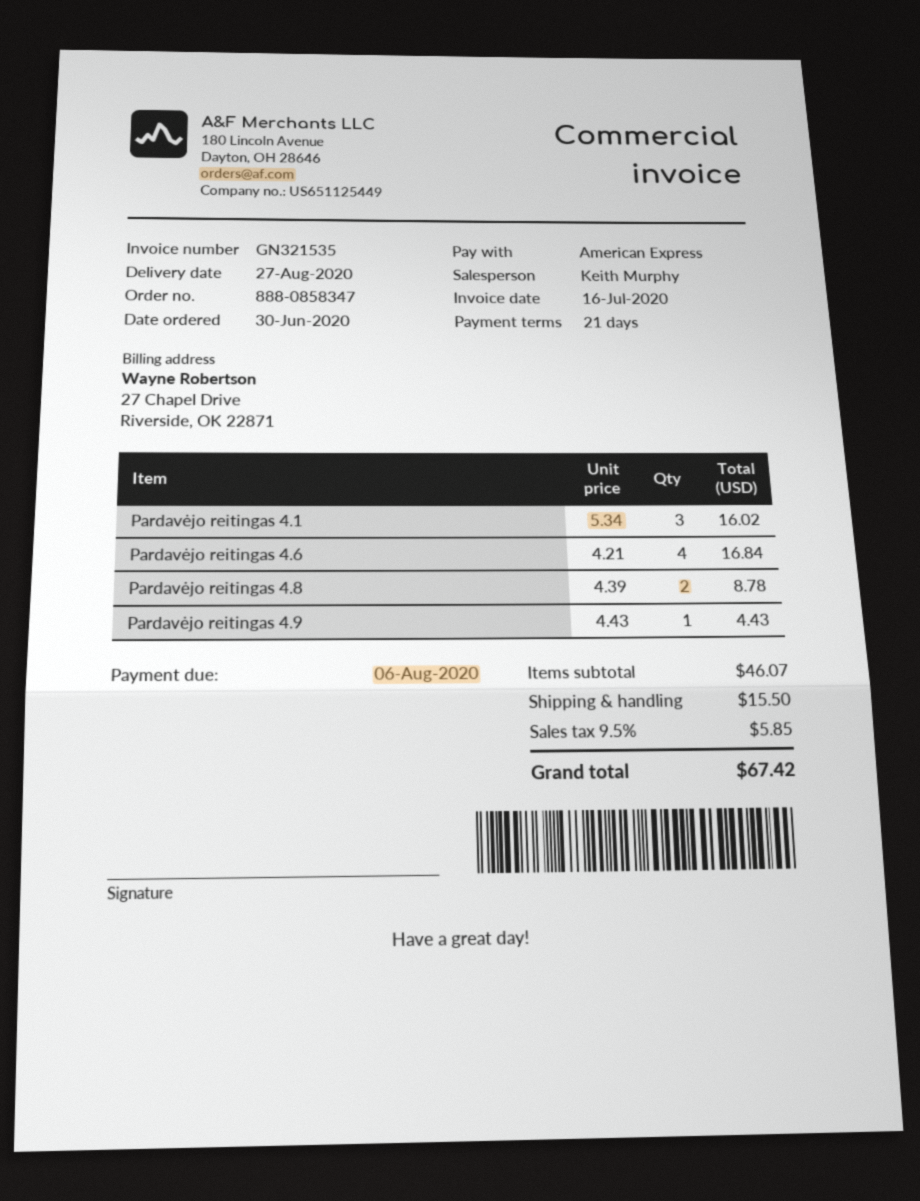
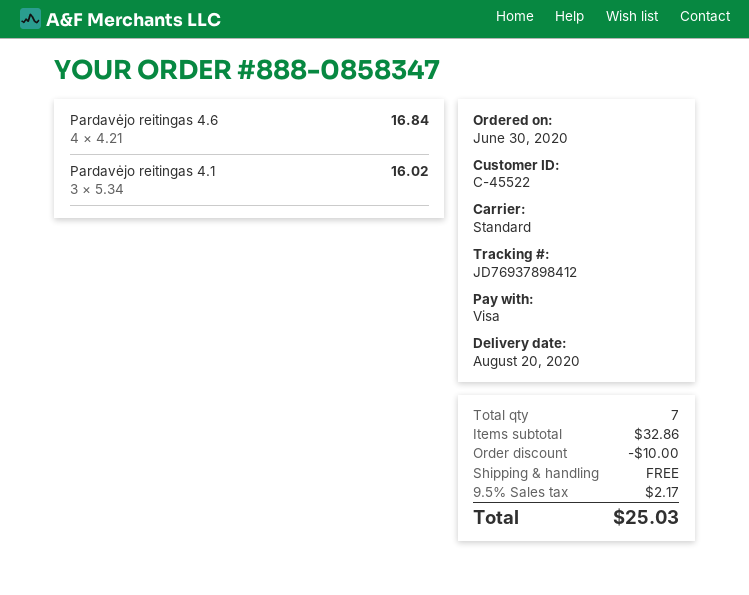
delivery date: 2020-08-27 -> 2020-08-20
payment method: American Express -> Visa
Pardavėjo reitingas 4.8: 2 x 4.39 = 8.78 -> none
Pardavėjo reitingas 4.9: 1 x 4.43 = 4.43 -> none
subtotal: 46.07 -> 32.86
discount: none -> 10.00
shipping: 15.50 -> 0.00
tax: 9.5% = 5.85 -> 9.5% = 2.17
total: 67.42 -> 25.03

